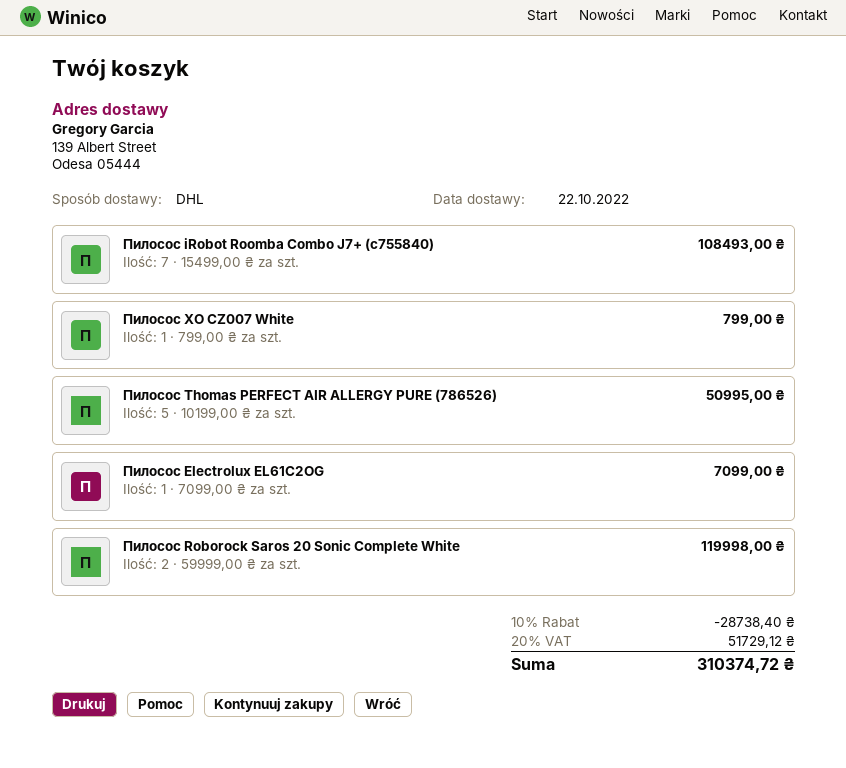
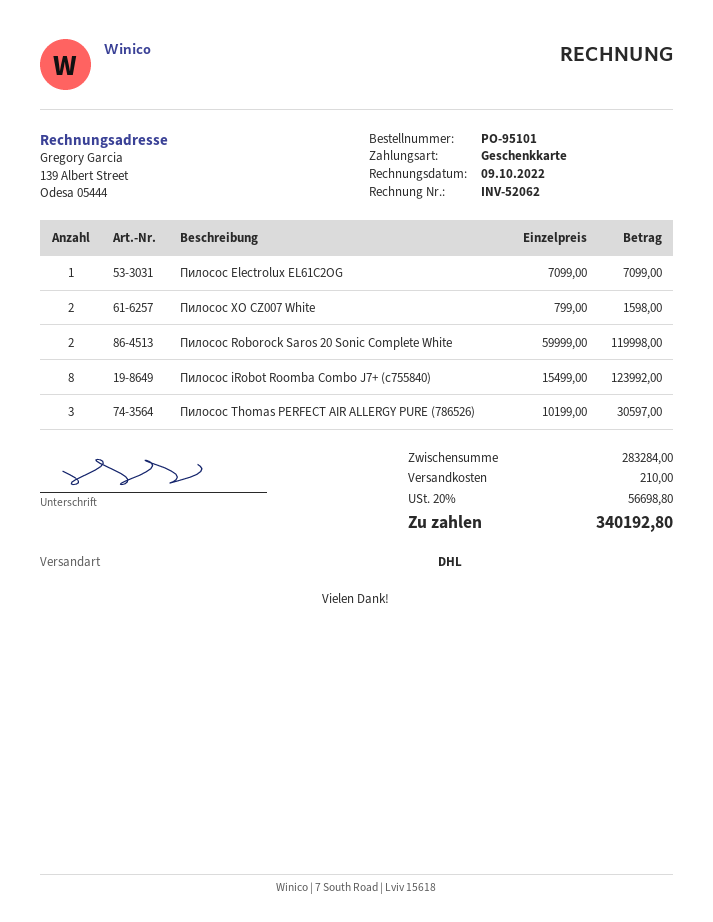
Пилосос iRobot Roomba Combo J7+ (c755840): 7 x 15499.00 = 108493.00 -> 8 x 15499.00 = 123992.00
Пилосос XO CZ007 White: 1 x 799.00 = 799.00 -> 2 x 799.00 = 1598.00
Пилосос Thomas PERFECT AIR ALLERGY PURE (786526): 5 x 10199.00 = 50995.00 -> 3 x 10199.00 = 30597.00
discount: 10% = 28738.40 -> none
shipping: none -> 210.00
tax: 20% = 51729.12 -> 20% = 56698.80
total: 310374.72 -> 340192.80

